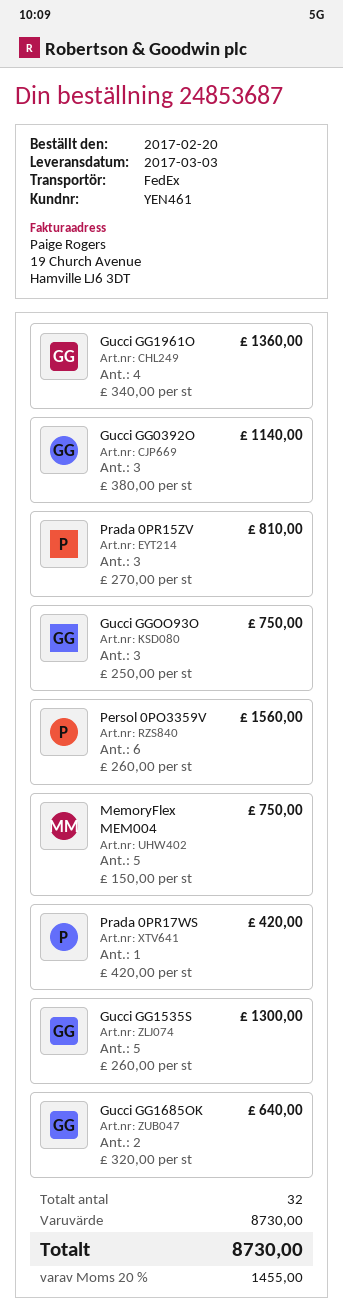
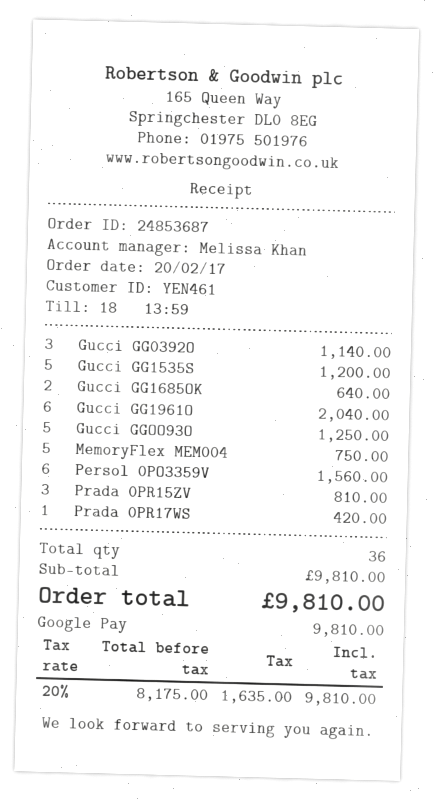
Gucci GG1961O: 4 for 1360.00 -> 6 for 2040.00
Gucci GGOO93O: 3 for 750.00 -> 5 for 1250.00
Gucci GG1535S: 5 for 1300.00 -> 5 for 1200.00
total quantity: 32 -> 36
subtotal: 8730.00 -> 9810.00
tax: 20% = 1455.00 -> 20% = 1635.00
total: 8730.00 -> 9810.00

